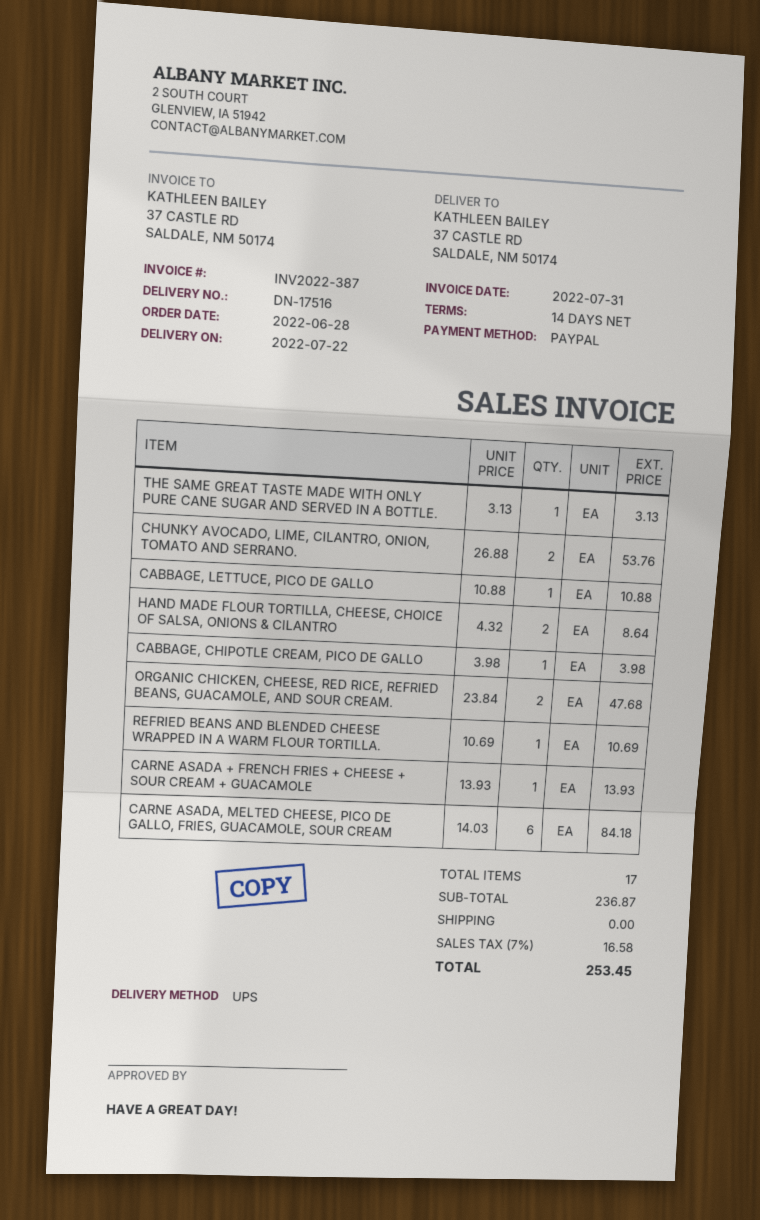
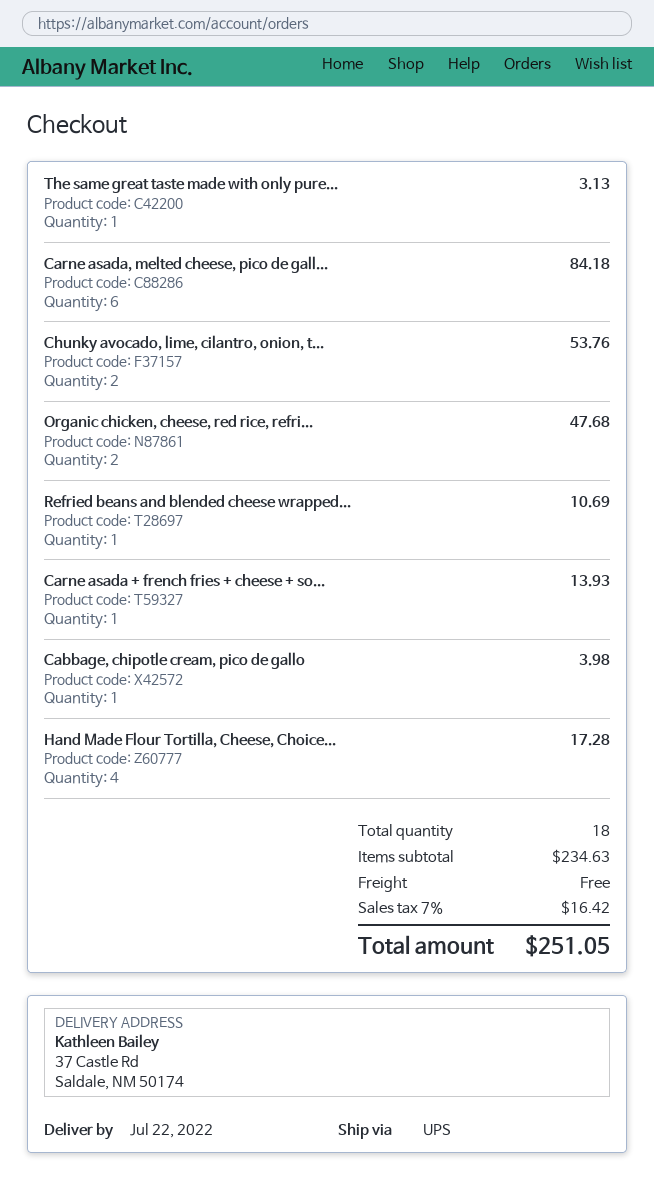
CABBAGE, LETTUCE, PICO DE GALLO: 1 for 10.88 -> none
HAND MADE FLOUR TORTILLA, CHEESE, CHOICE OF SALSA, ONIONS & CILANTRO: 2 for 8.64 -> 4 for 17.28
total quantity: 17 -> 18
subtotal: 236.87 -> 234.63
tax: 7% = 16.58 -> 7% = 16.42
total: 253.45 -> 251.05

